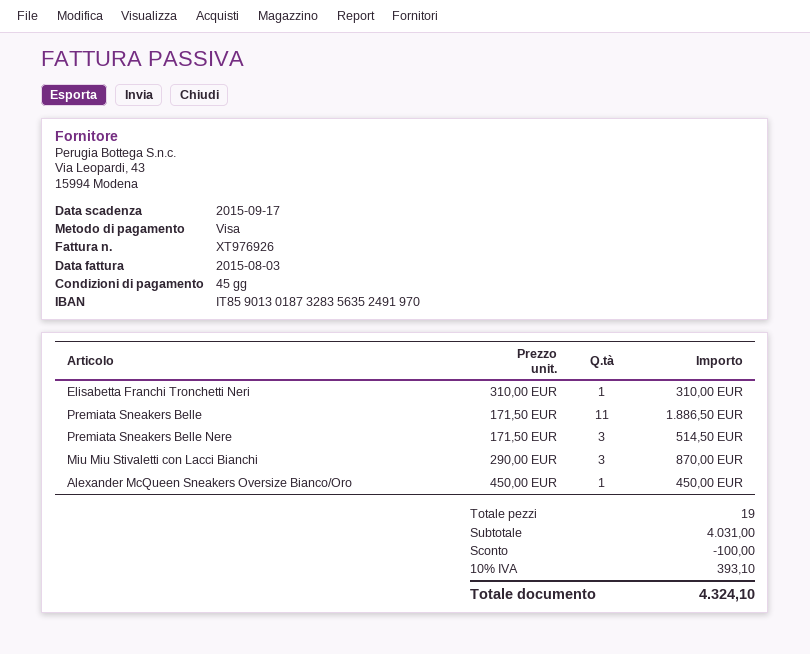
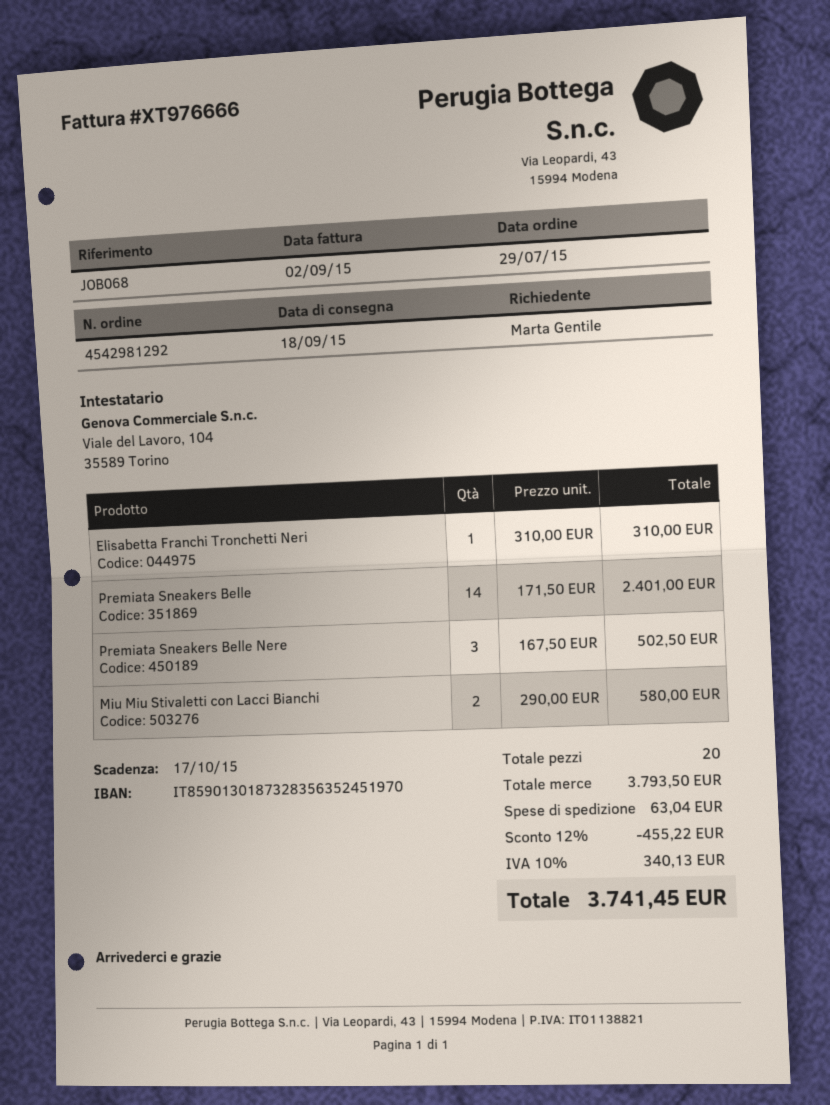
invoice number: XT976926 -> XT976666
invoice date: 2015-08-03 -> 2015-09-02
due date: 2015-09-17 -> 2015-10-17
bank account: IT8590130187328356352491970 -> IT8590130187328356352451970
Premiata Sneakers Belle: 11 x 171.50 = 1886.50 -> 14 x 171.50 = 2401.00
Premiata Sneakers Belle Nere: 3 x 171.50 = 514.50 -> 3 x 167.50 = 502.50
Miu Miu Stivaletti con Lacci Bianchi: 3 x 290.00 = 870.00 -> 2 x 290.00 = 580.00
Alexander McQueen Sneakers Oversize Bianco/Oro: 1 x 450.00 = 450.00 -> none
total quantity: 19 -> 20
subtotal: 4031.00 -> 3793.50
discount: 100.00 -> 455.22
shipping: none -> 63.04
tax: 10% = 393.10 -> 10% = 340.13
total: 4324.10 -> 3741.45

